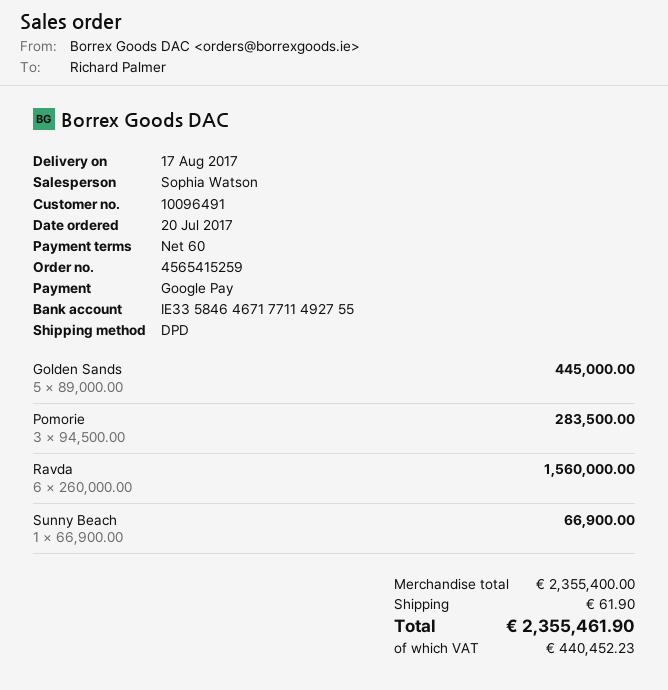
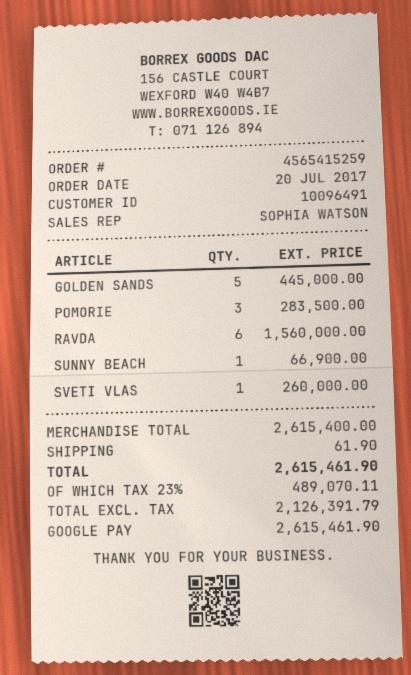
SVETI VLAS: none -> 1 for 260000.00
subtotal: 2355400.00 -> 2615400.00
tax: 440452.23 -> 489070.11
total: 2355461.90 -> 2615461.90

